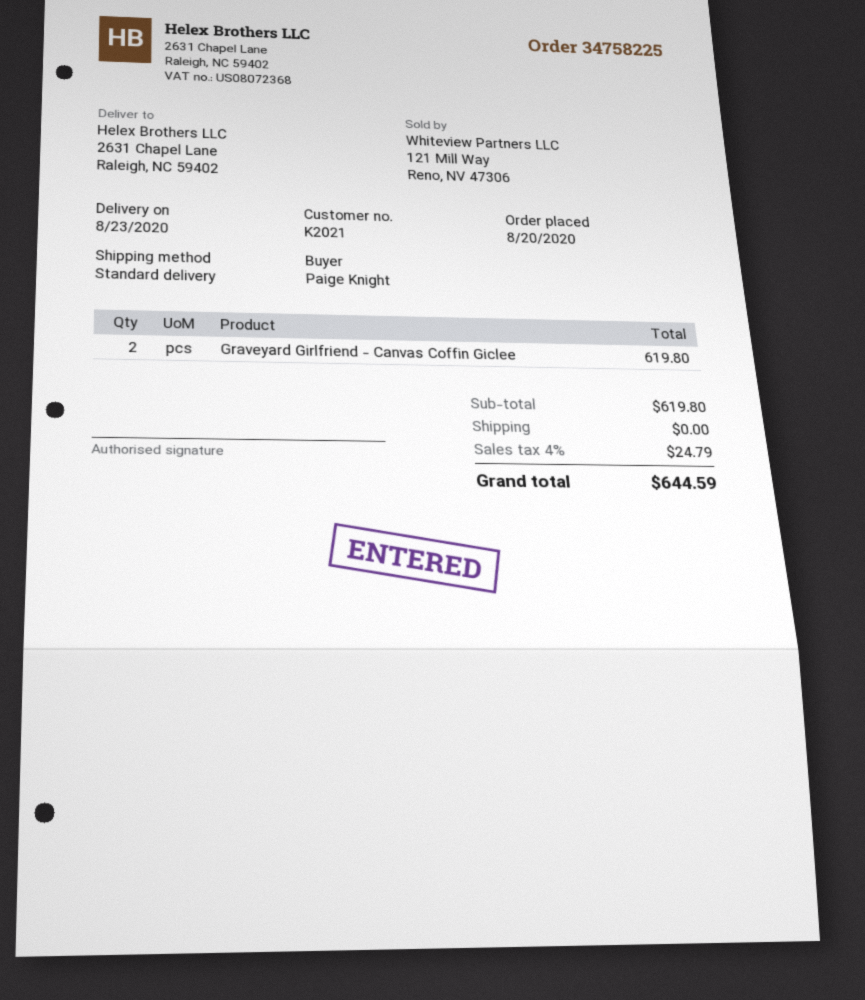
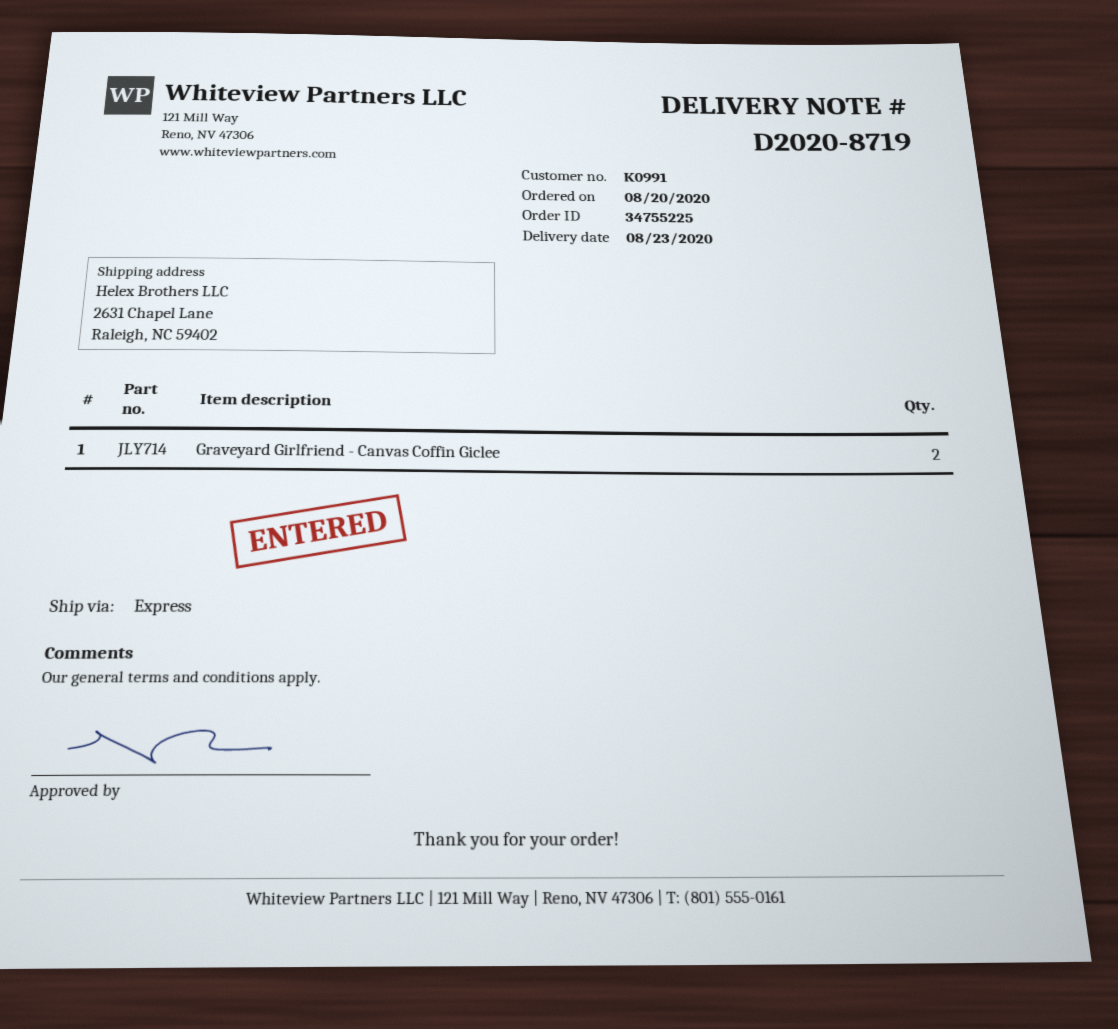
order number: 34758225 -> 34755225
customer number: K2021 -> K0991
shipping method: standard -> express

